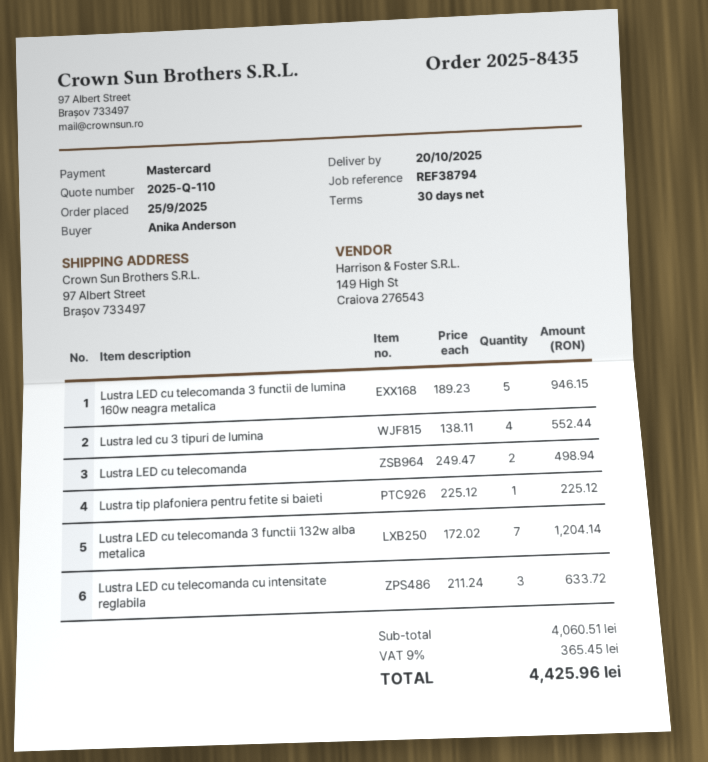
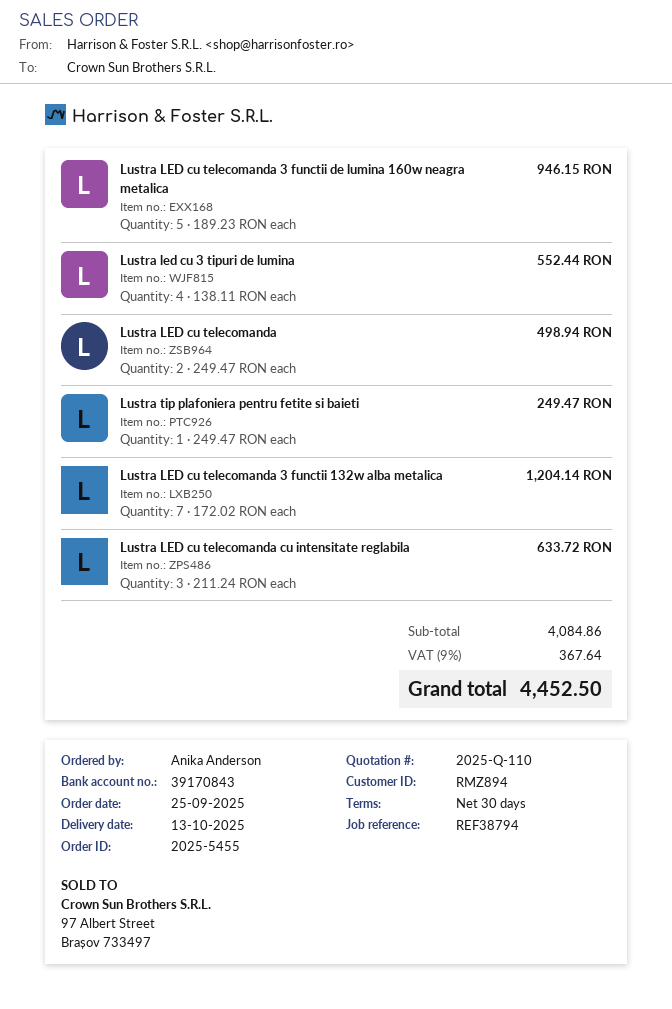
order number: 2025-8435 -> 2025-5455
delivery date: 2025-10-20 -> 2025-10-13
Lustra tip plafoniera pentru fetite si baieti: 1 x 225.12 = 225.12 -> 1 x 249.47 = 249.47
subtotal: 4060.51 -> 4084.86
tax: 9% = 365.45 -> 9% = 367.64
total: 4425.96 -> 4452.50

